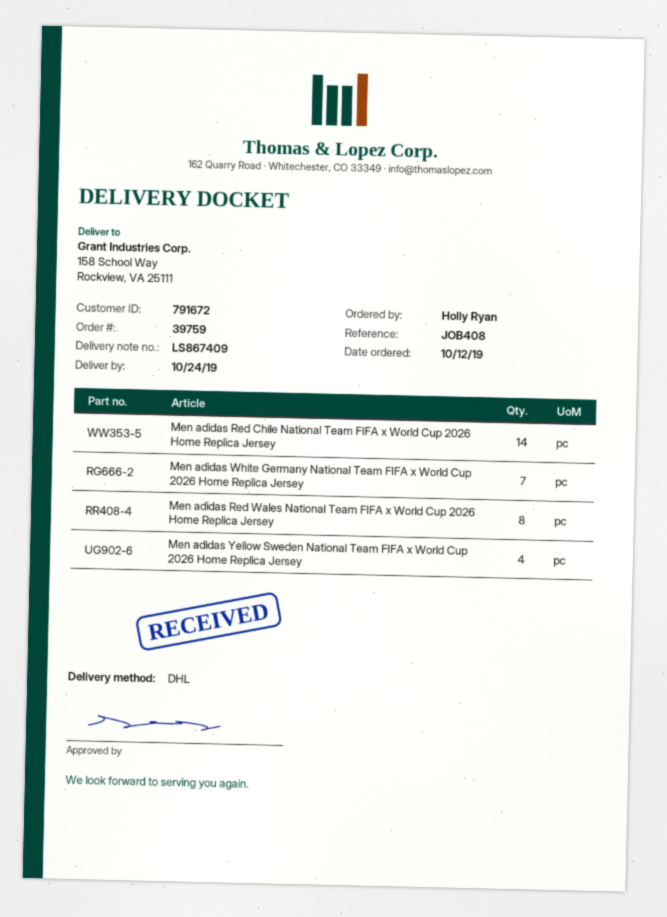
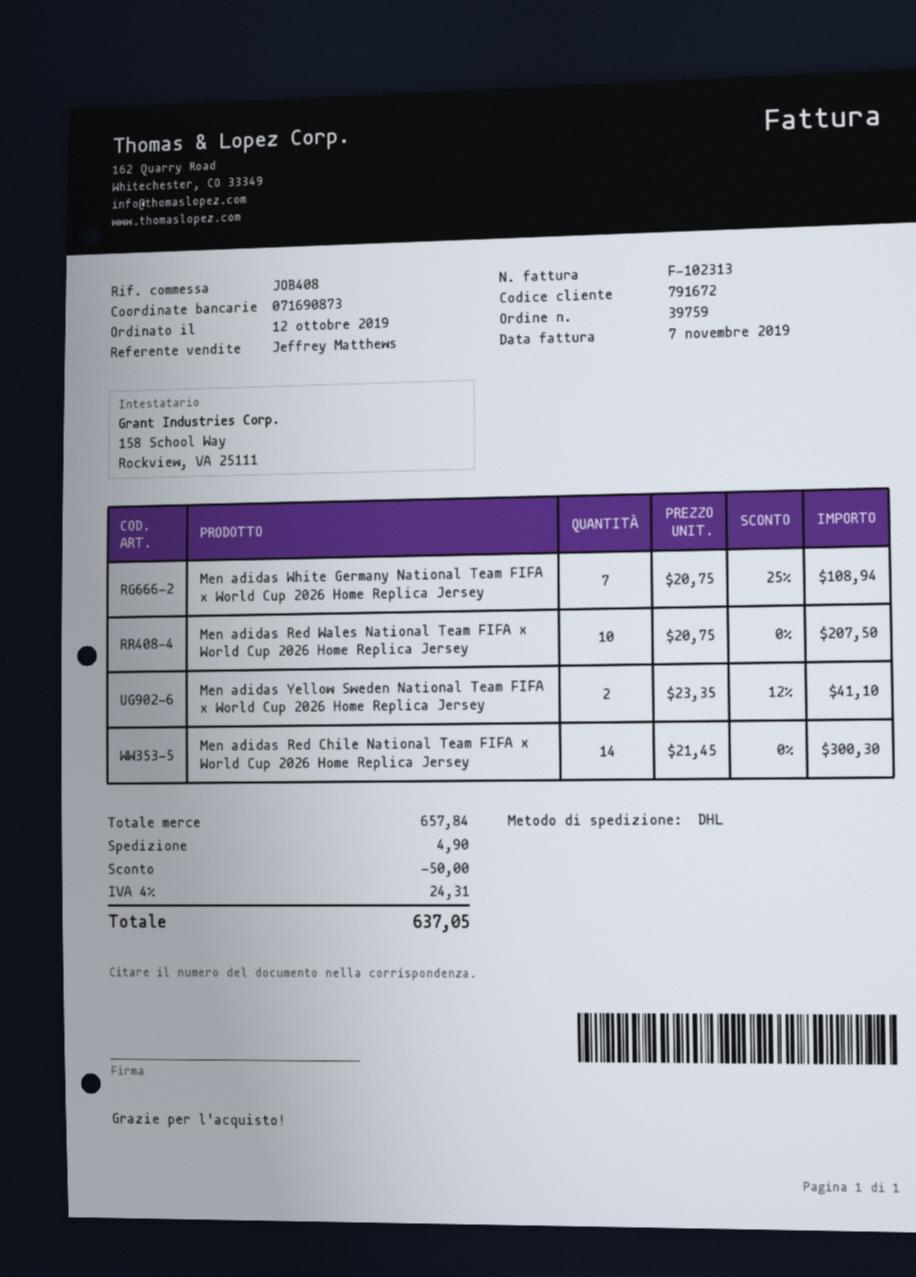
Men adidas Red Wales National Team FIFA x World Cup 2026 Home Replica Jersey: 8 -> 10
Men adidas Yellow Sweden National Team FIFA x World Cup 2026 Home Replica Jersey: 4 -> 2

